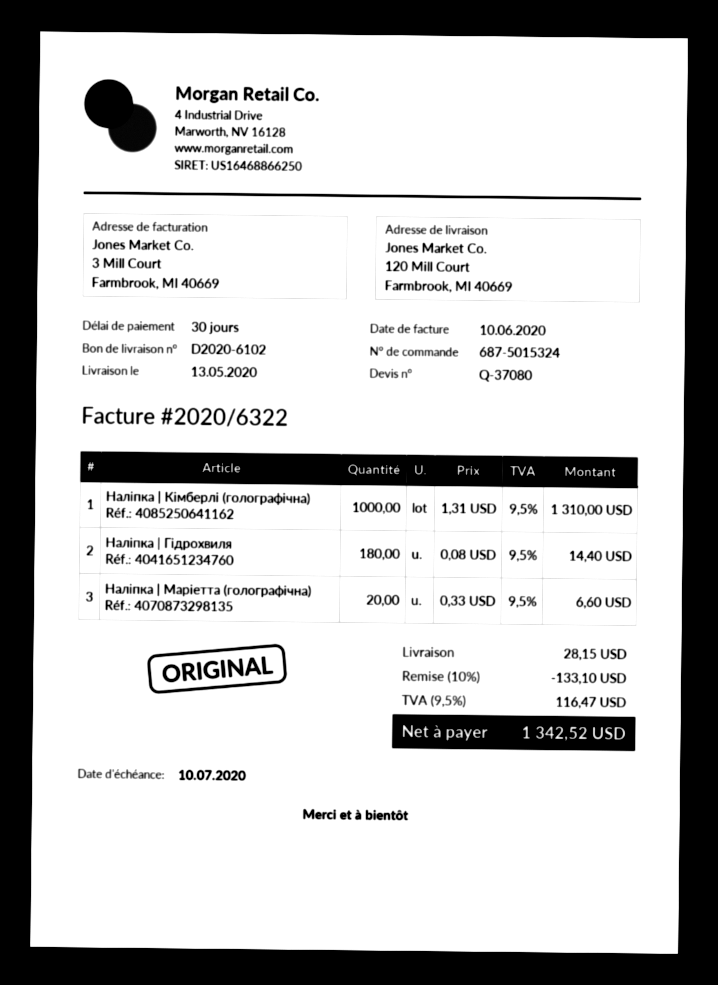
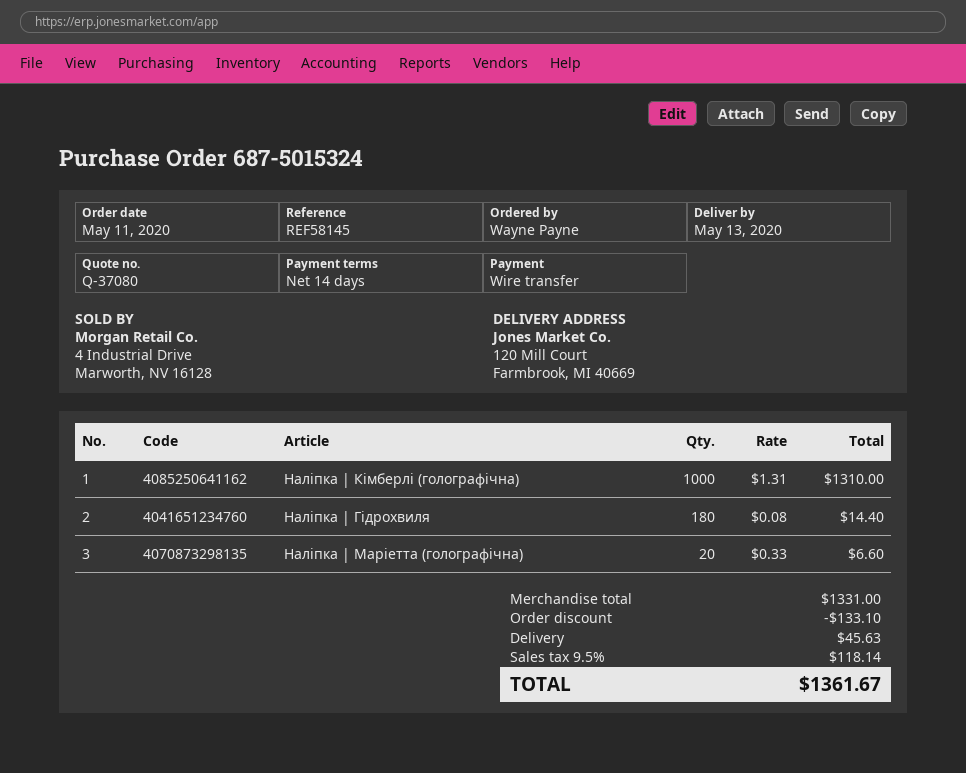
payment terms: 30 days -> 14 days
shipping: 28.15 -> 45.63
tax: 9.5% = 116.47 -> 9.5% = 118.14
total: 1342.52 -> 1361.67

